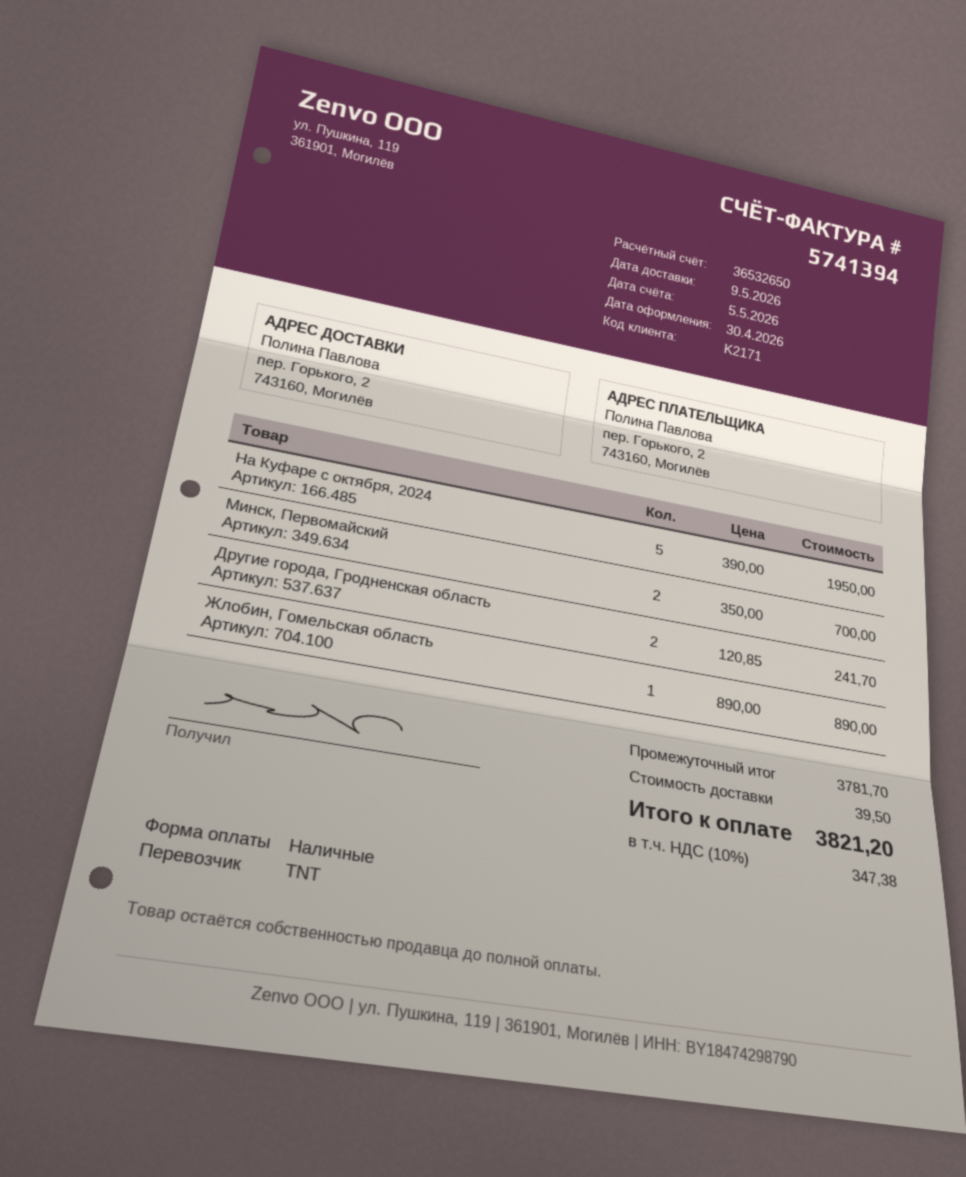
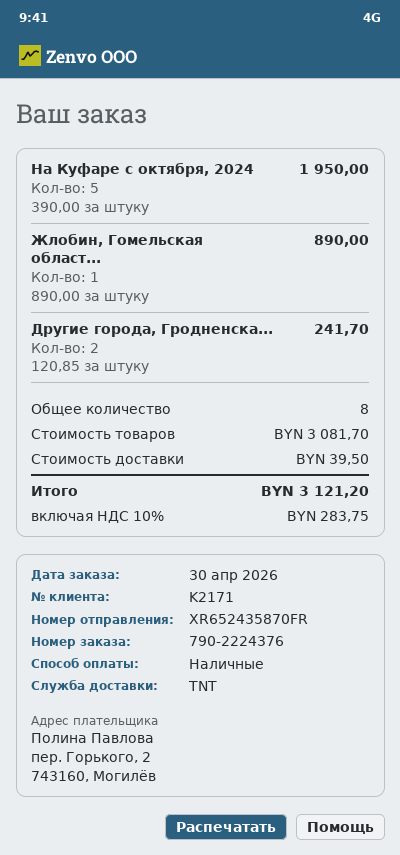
Минск, Первомайский: 2 x 350.00 = 700.00 -> none
subtotal: 3781.70 -> 3081.70
tax: 10% = 347.38 -> 10% = 283.75
total: 3821.20 -> 3121.20

